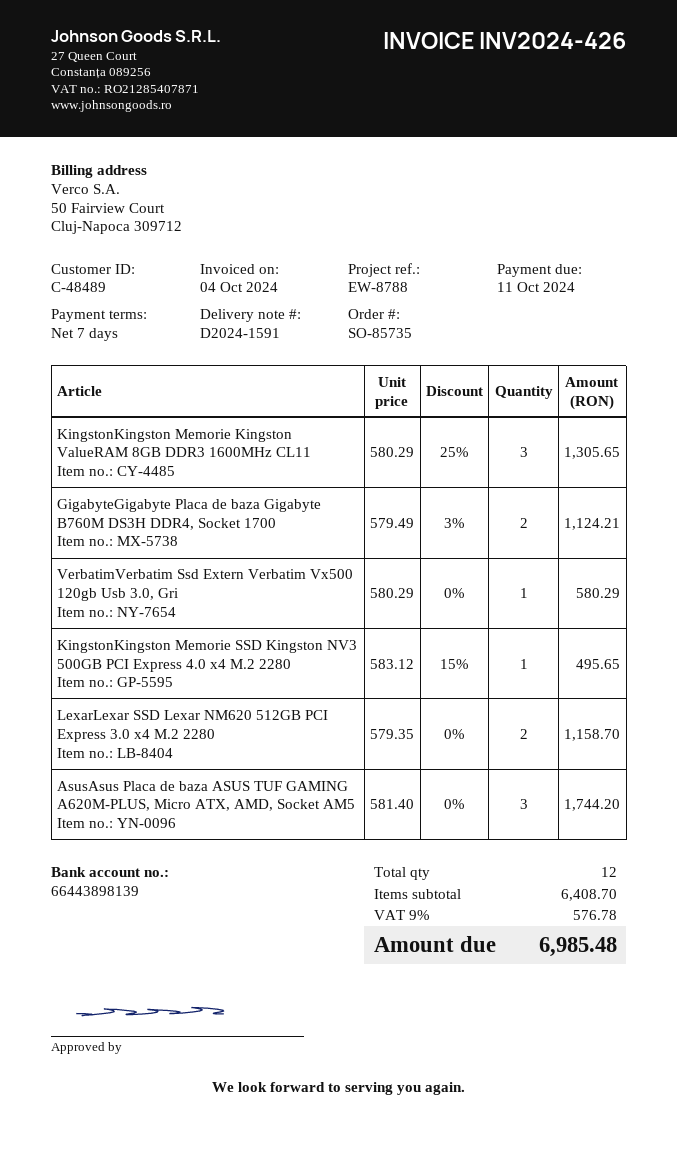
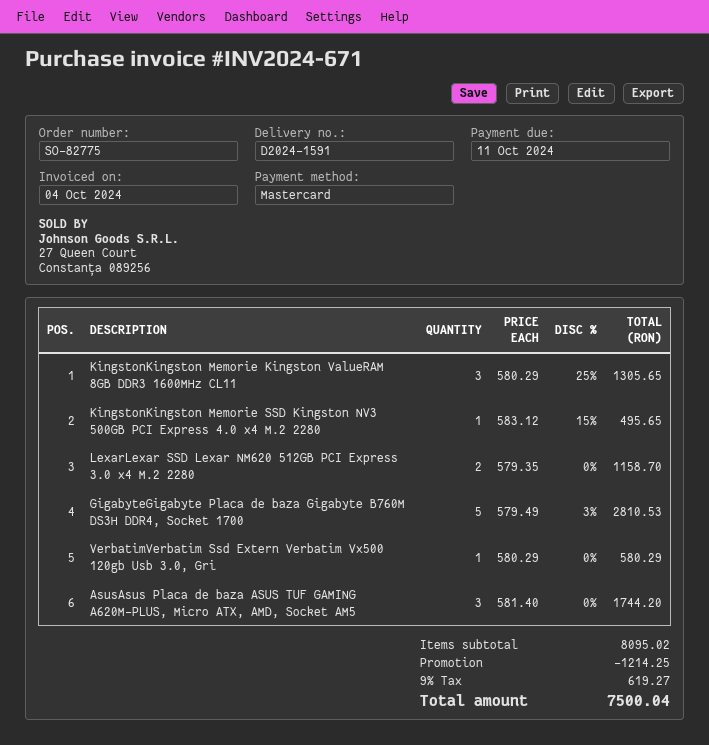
order number: SO-85735 -> SO-82775
invoice number: INV2024-426 -> INV2024-671
GigabyteGigabyte Placa de baza Gigabyte B760M DS3H DDR4, Socket 1700: 2 x 579.49 - 3% = 1124.21 -> 5 x 579.49 - 3% = 2810.53
subtotal: 6408.70 -> 8095.02
discount: none -> 1214.25
tax: 9% = 576.78 -> 9% = 619.27
total: 6985.48 -> 7500.04

